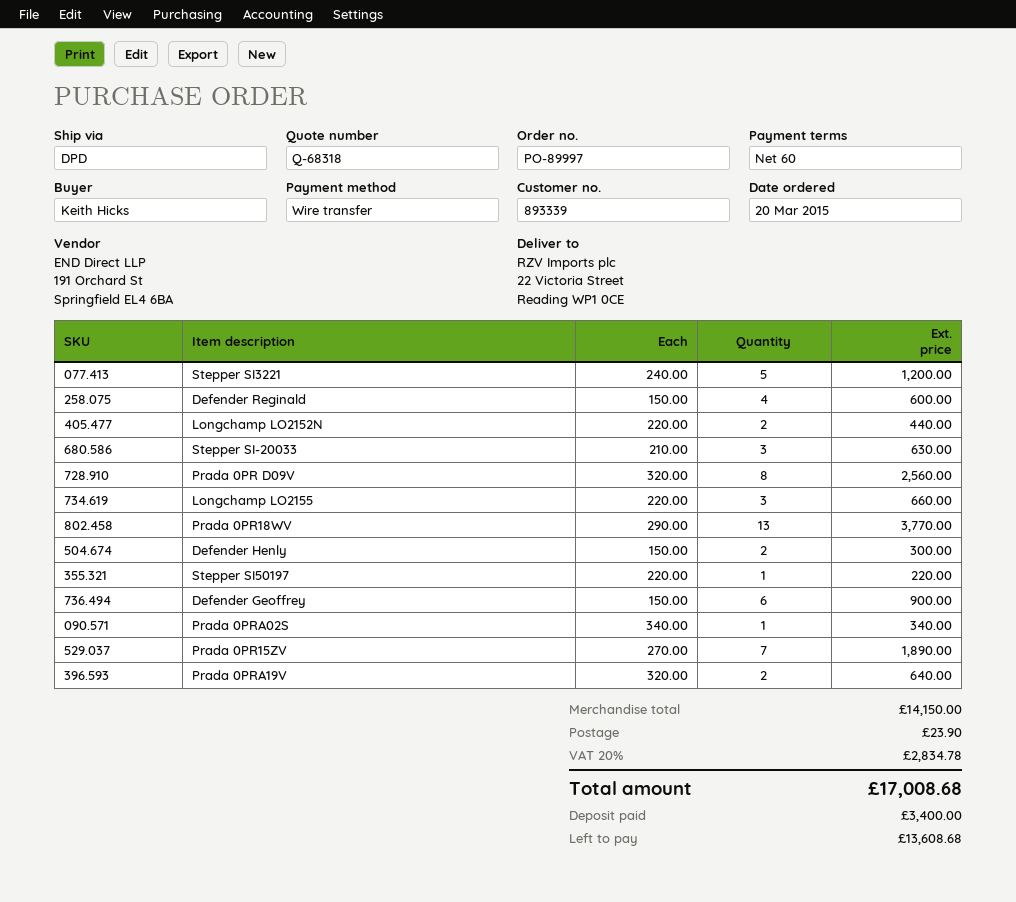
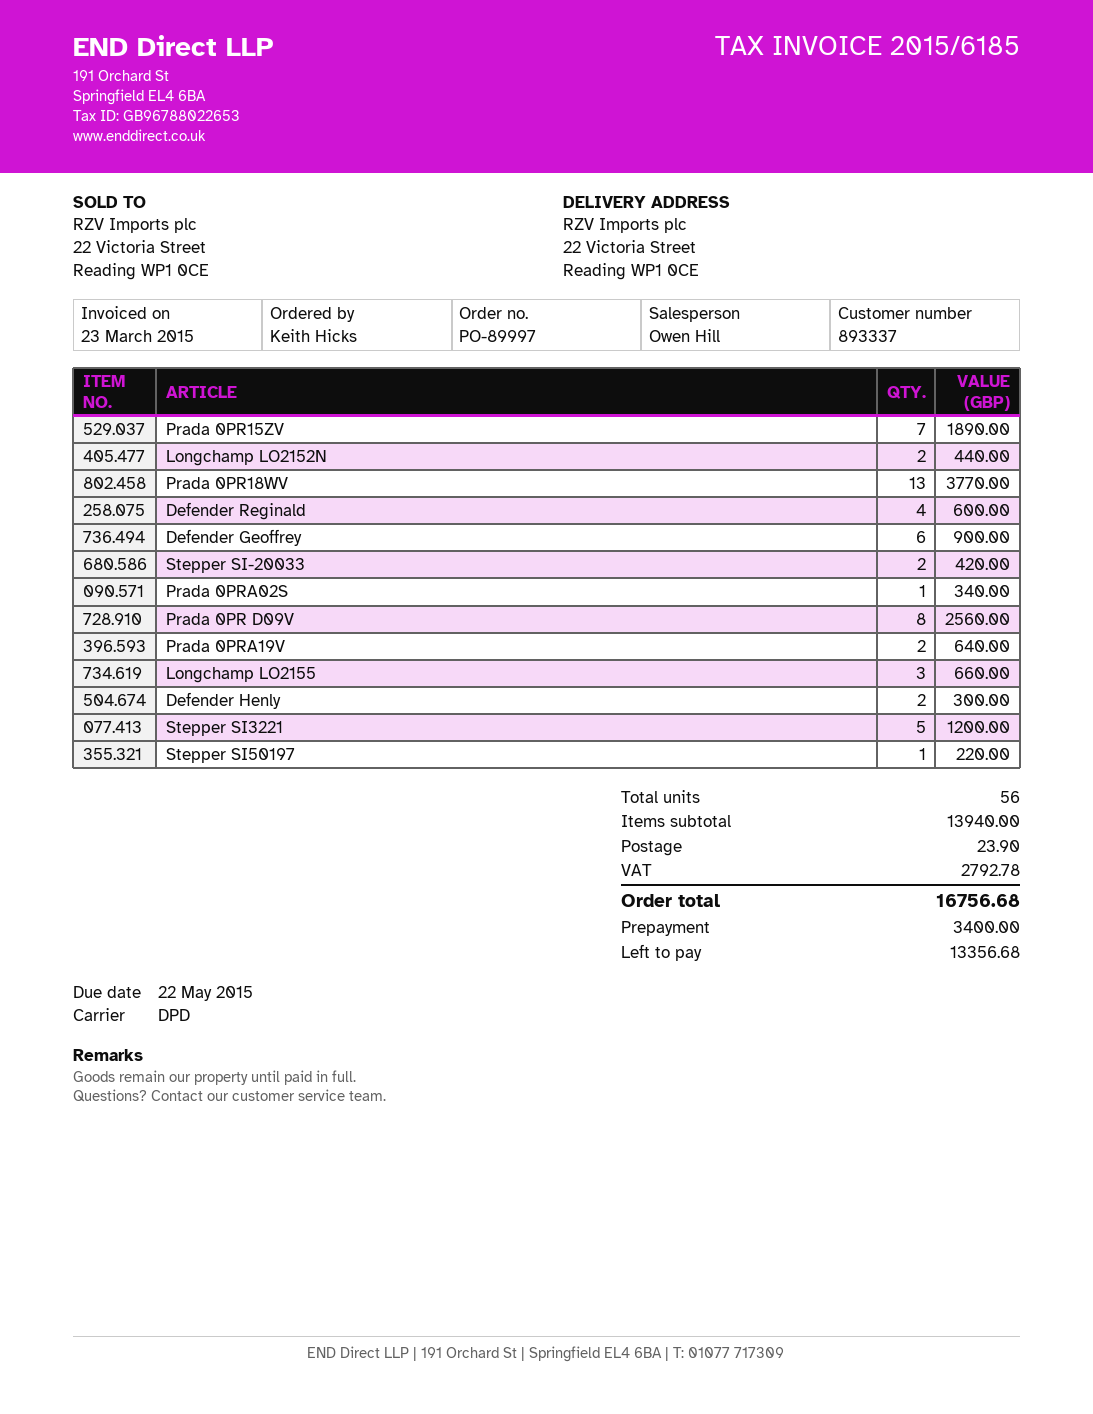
customer number: 893339 -> 893337
Stepper SI-20033: 3 for 630.00 -> 2 for 420.00
subtotal: 14150.00 -> 13940.00
tax: 2834.78 -> 2792.78
total: 17008.68 -> 16756.68
balance: 13608.68 -> 13356.68

